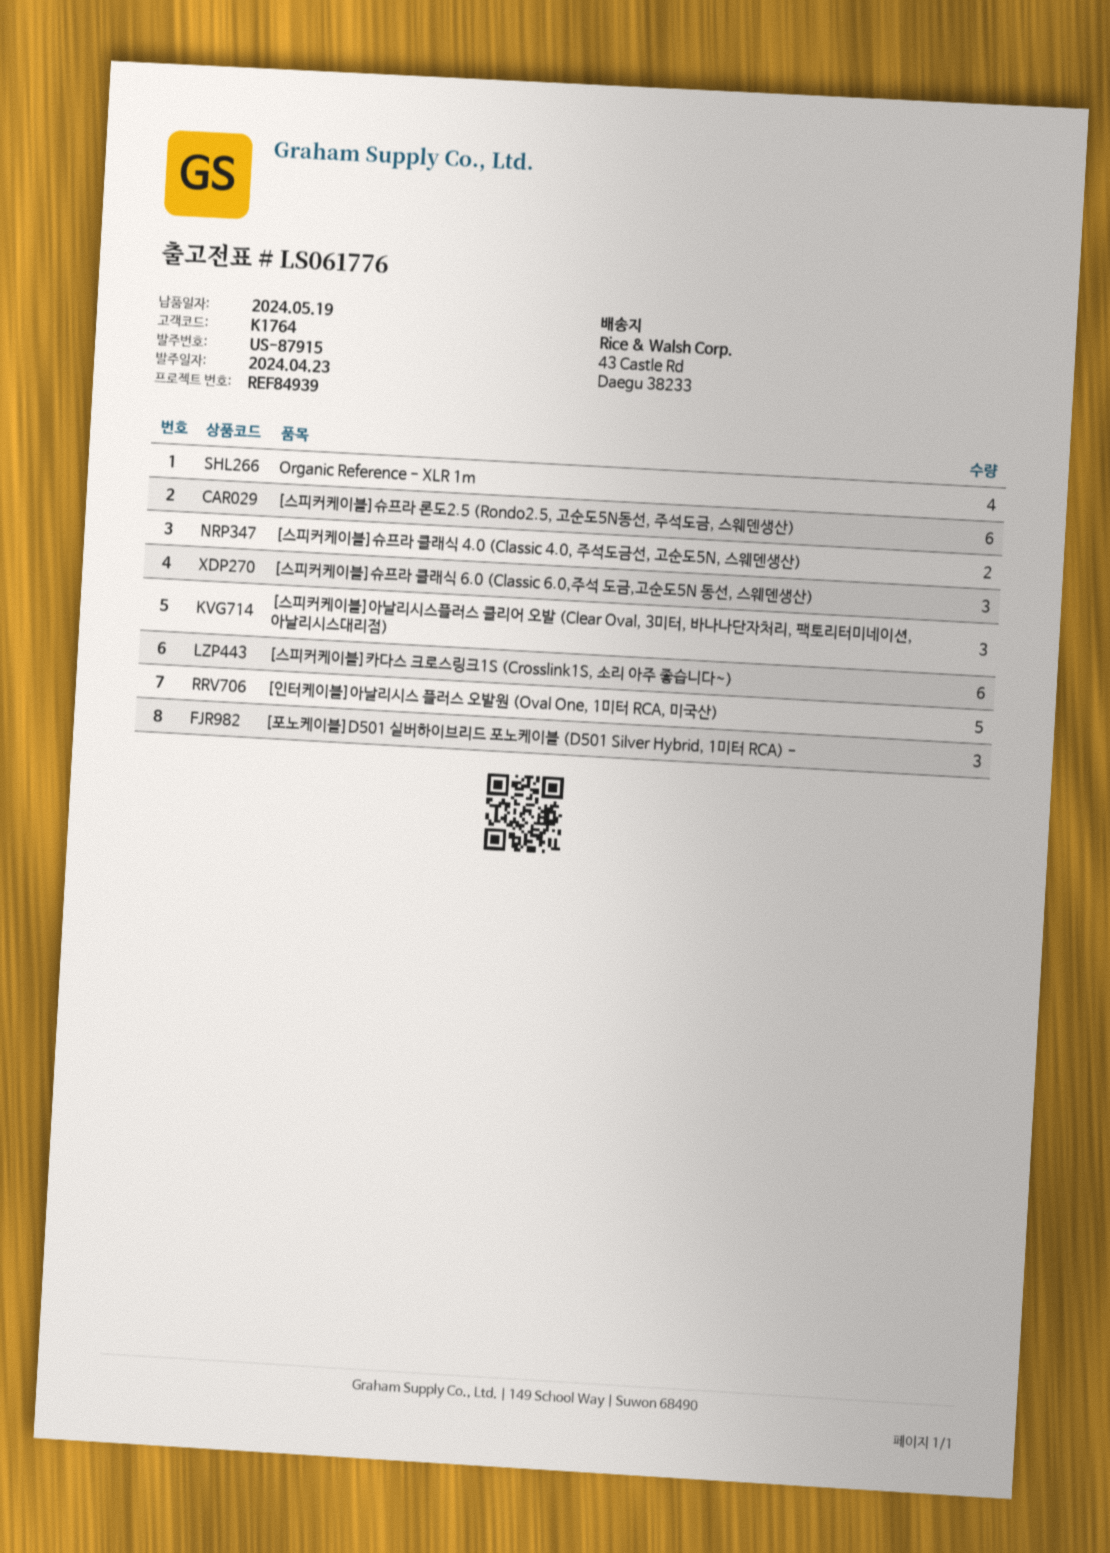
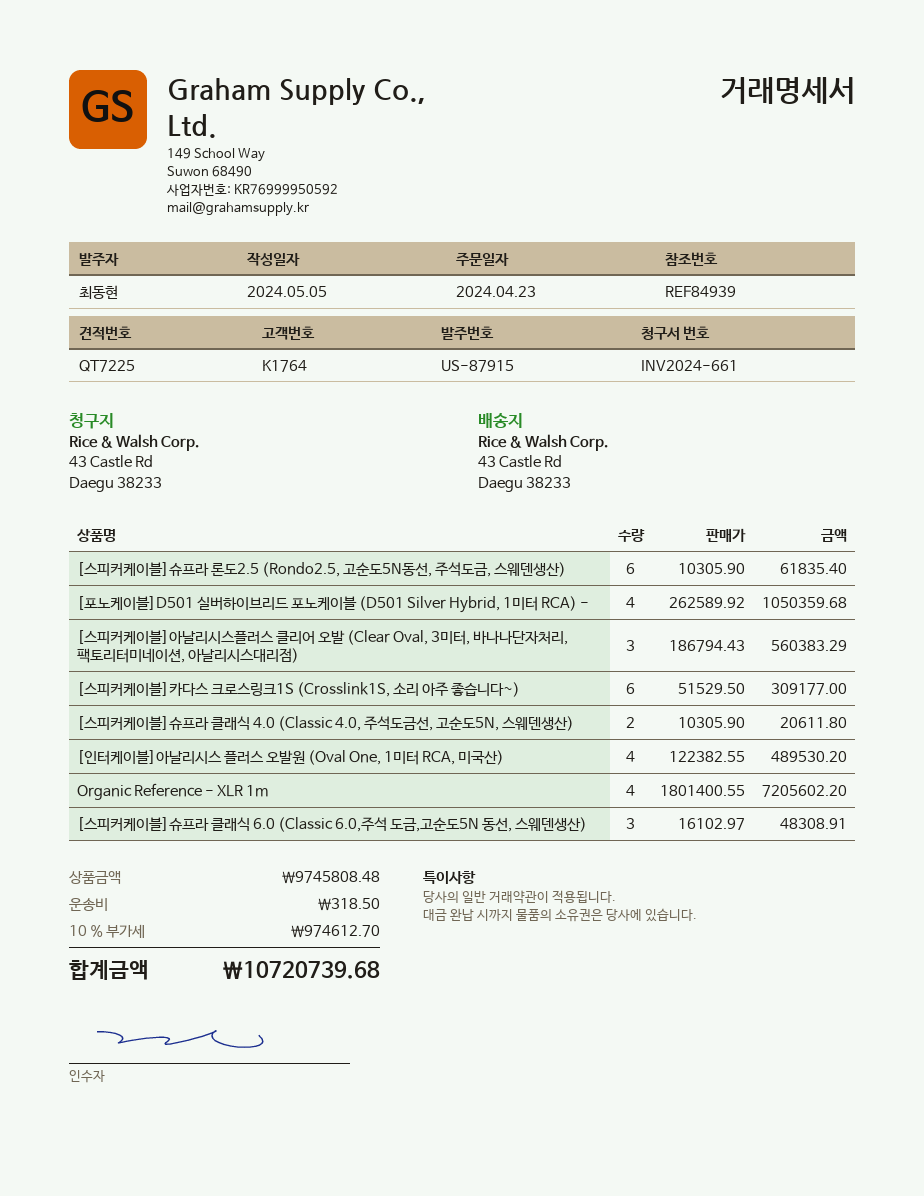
[인터케이블]아날리시스 플러스 오발원 (Oval One, 1미터 RCA, 미국산): 5 -> 4
[포노케이블]D501 실버하이브리드 포노케이블 (D501 Silver Hybrid, 1미터 RCA) -: 3 -> 4

